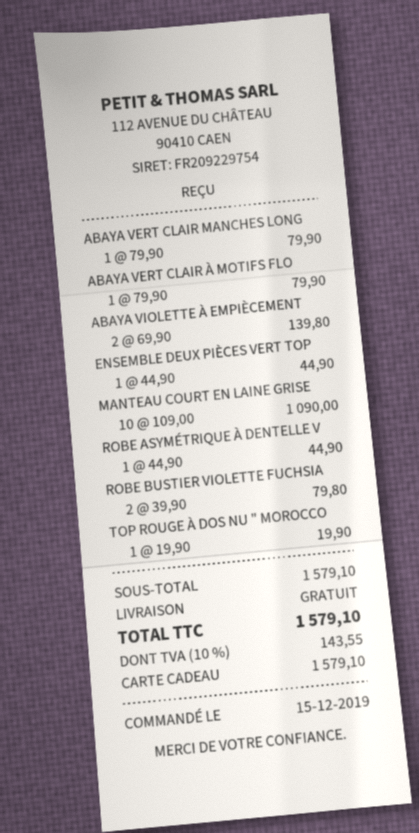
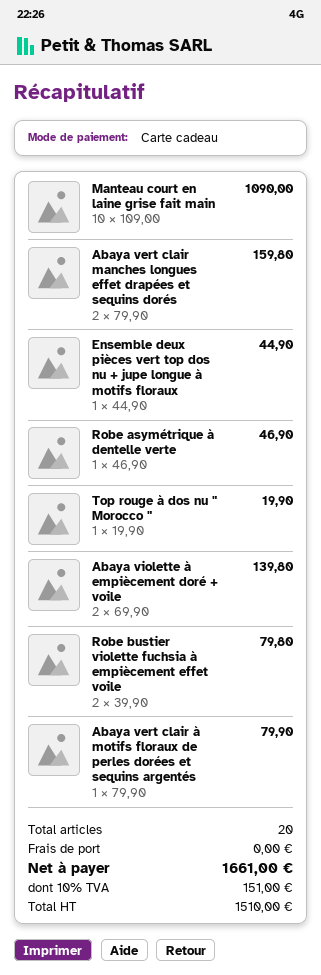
ABAYA VERT CLAIR MANCHES LONG: 1 x 79.90 = 79.90 -> 2 x 79.90 = 159.80
ROBE ASYMÉTRIQUE À DENTELLE V: 1 x 44.90 = 44.90 -> 1 x 46.90 = 46.90
tax: 10% = 143.55 -> 10% = 151.00
total: 1579.10 -> 1661.00

